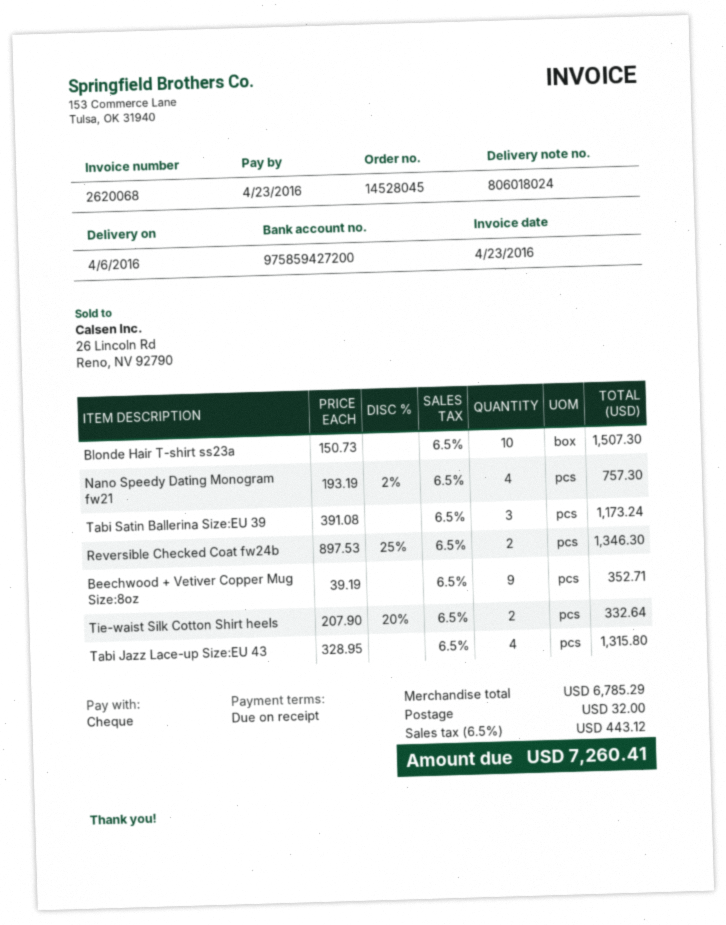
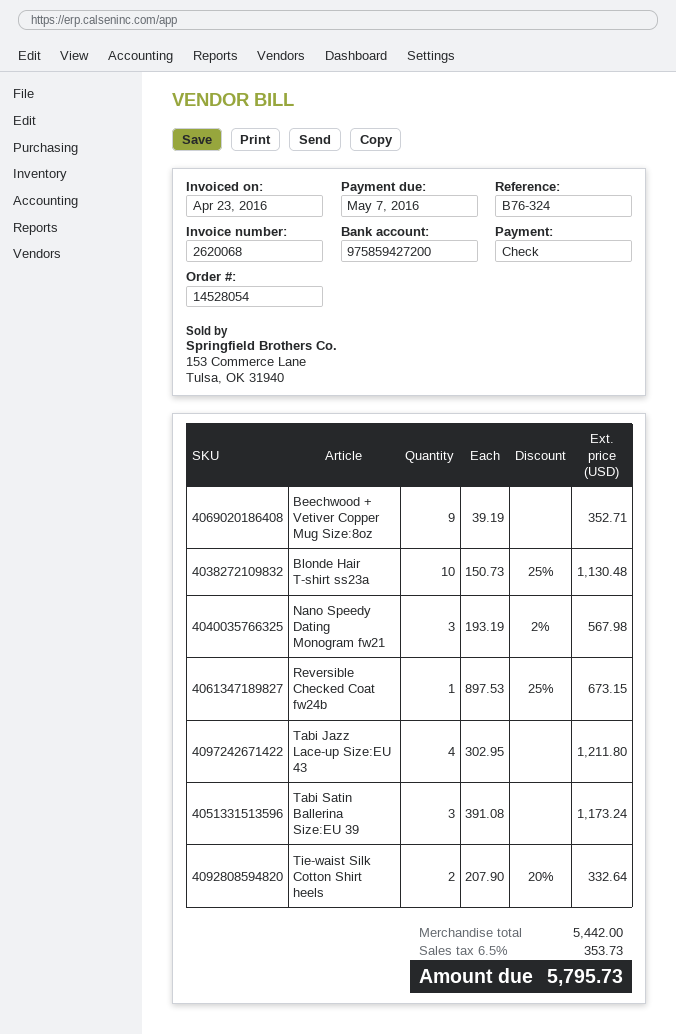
order number: 14528045 -> 14528054
due date: 2016-04-23 -> 2016-05-07
Blonde Hair T-shirt ss23a: 10 x 150.73 = 1507.30 -> 10 x 150.73 - 25% = 1130.48
Nano Speedy Dating Monogram fw21: 4 x 193.19 - 2% = 757.30 -> 3 x 193.19 - 2% = 567.98
Reversible Checked Coat fw24b: 2 x 897.53 - 25% = 1346.30 -> 1 x 897.53 - 25% = 673.15
Tabi Jazz Lace-up Size:EU 43: 4 x 328.95 = 1315.80 -> 4 x 302.95 = 1211.80
subtotal: 6785.29 -> 5442.00
shipping: 32.00 -> none
tax: 6.5% = 443.12 -> 6.5% = 353.73
total: 7260.41 -> 5795.73

